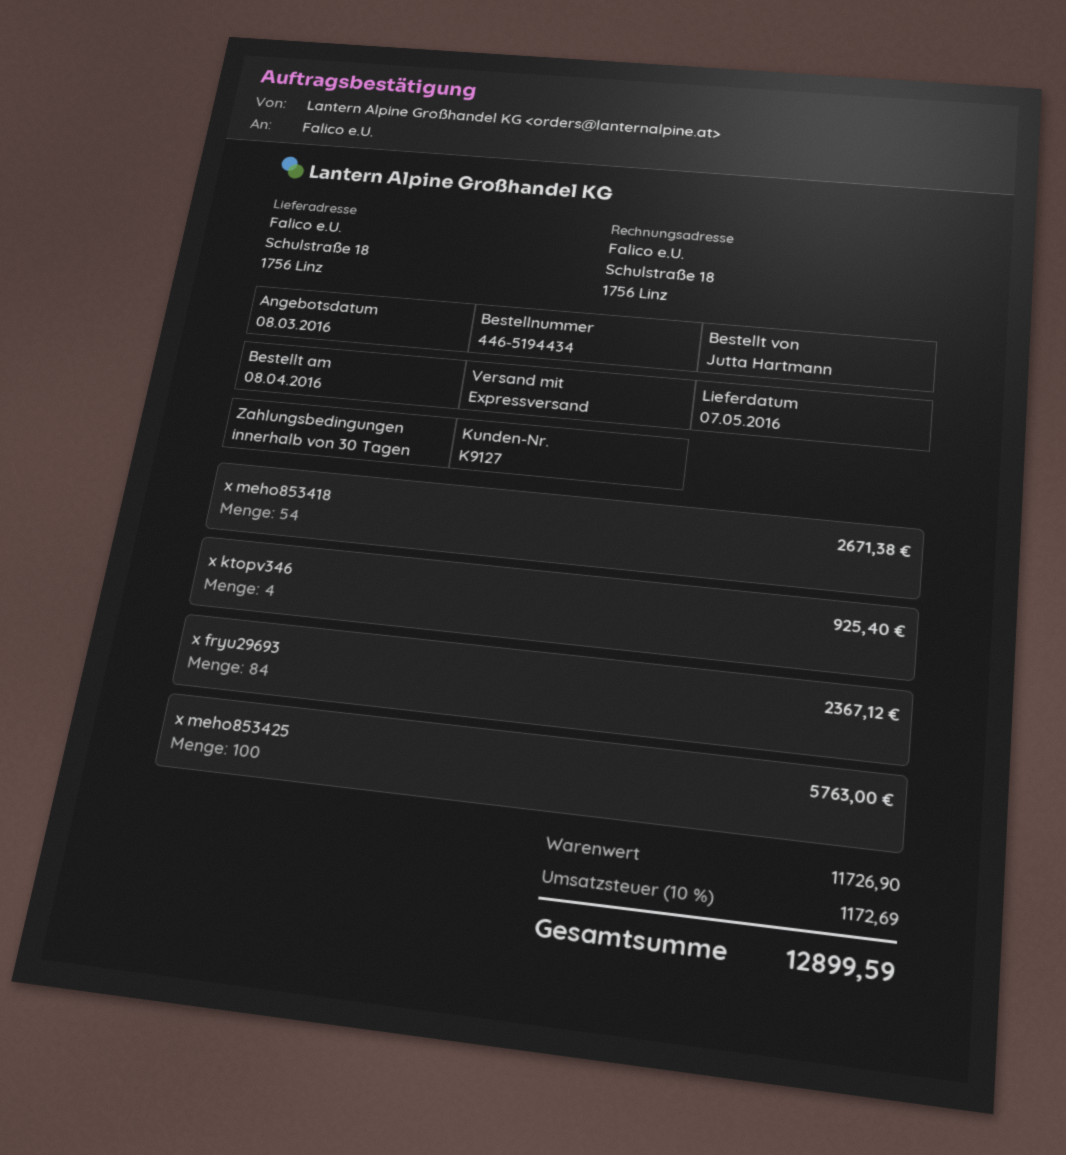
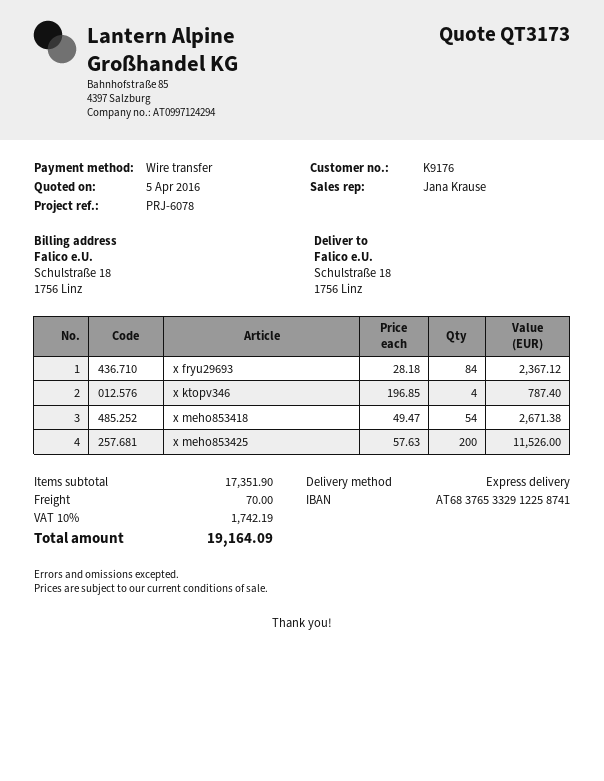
quote date: 2016-03-08 -> 2016-04-05
customer number: K9127 -> K9176
x ktopv346: 4 for 925.40 -> 4 for 787.40
x meho853425: 100 for 5763.00 -> 200 for 11526.00
subtotal: 11726.90 -> 17351.90
shipping: none -> 70.00
tax: 10% = 1172.69 -> 10% = 1742.19
total: 12899.59 -> 19164.09

